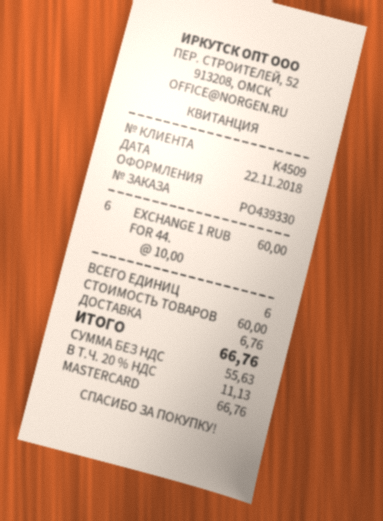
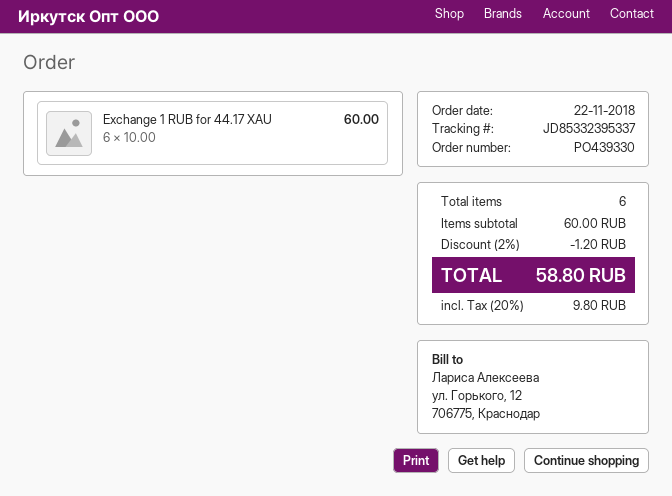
discount: none -> 2% = 1.20
shipping: 6.76 -> none
tax: 20% = 11.13 -> 20% = 9.80
total: 66.76 -> 58.80

